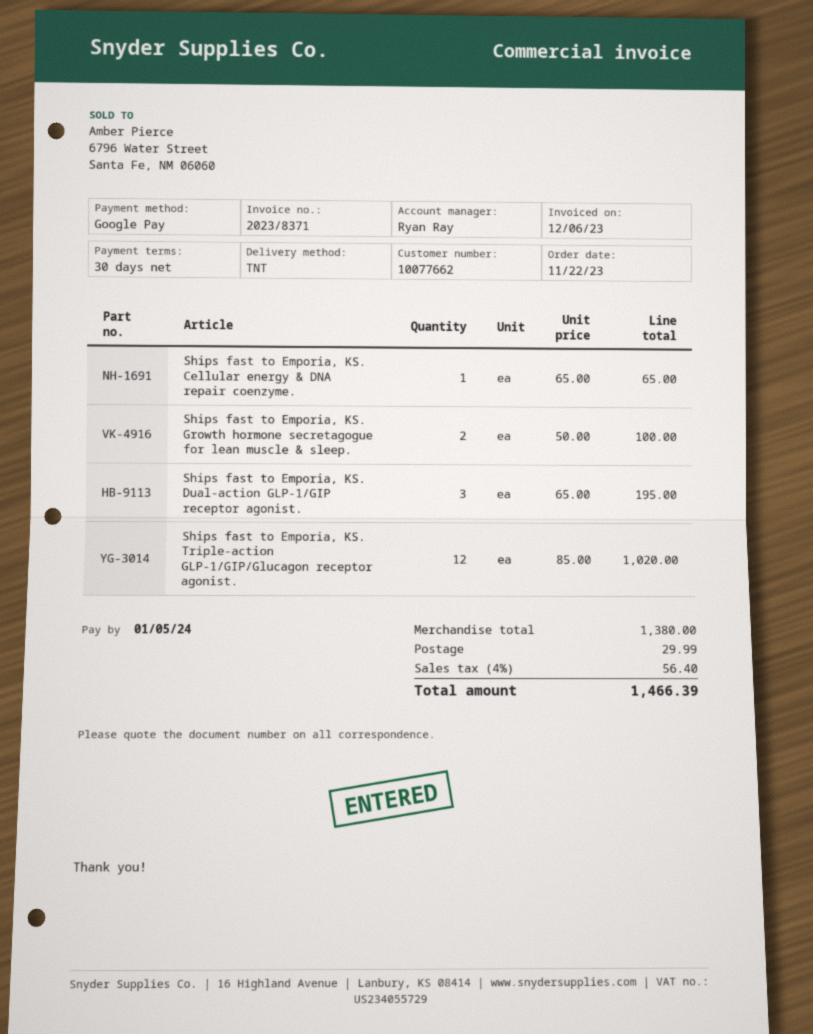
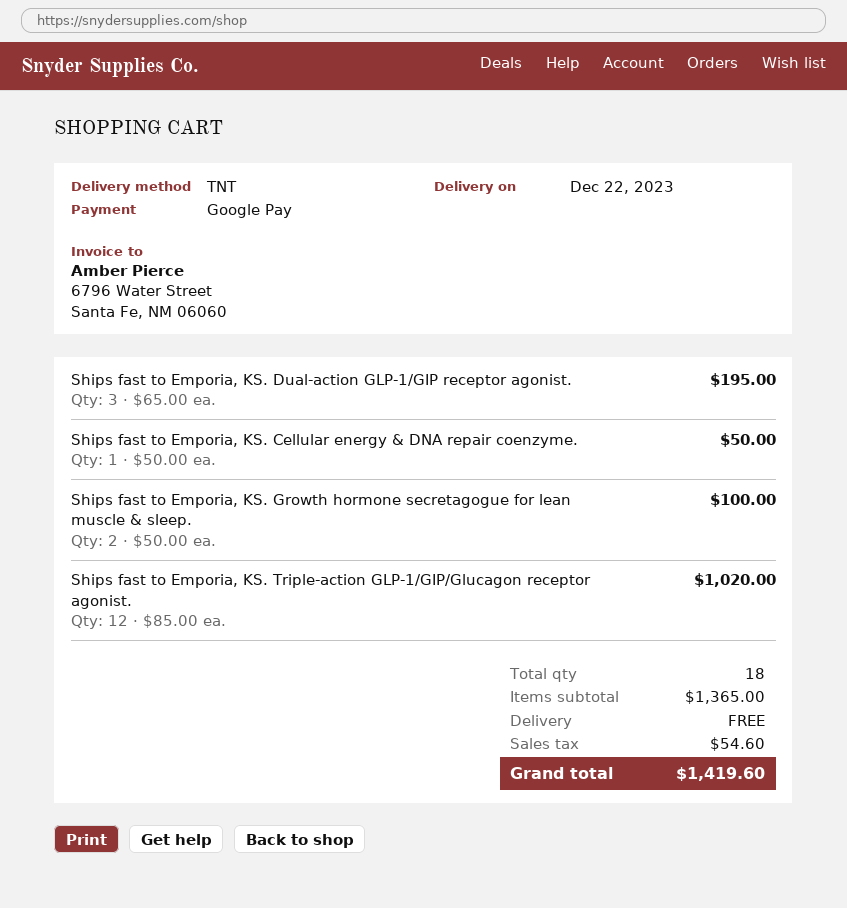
Ships fast to Emporia, KS. Cellular energy & DNA repair coenzyme.: 1 x 65.00 = 65.00 -> 1 x 50.00 = 50.00
subtotal: 1380.00 -> 1365.00
shipping: 29.99 -> 0.00
tax: 56.40 -> 54.60
total: 1466.39 -> 1419.60

